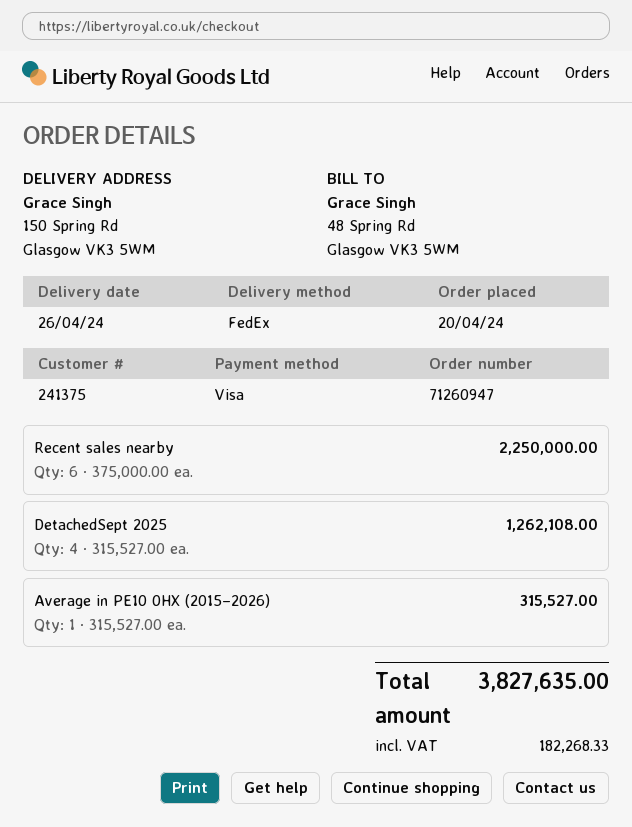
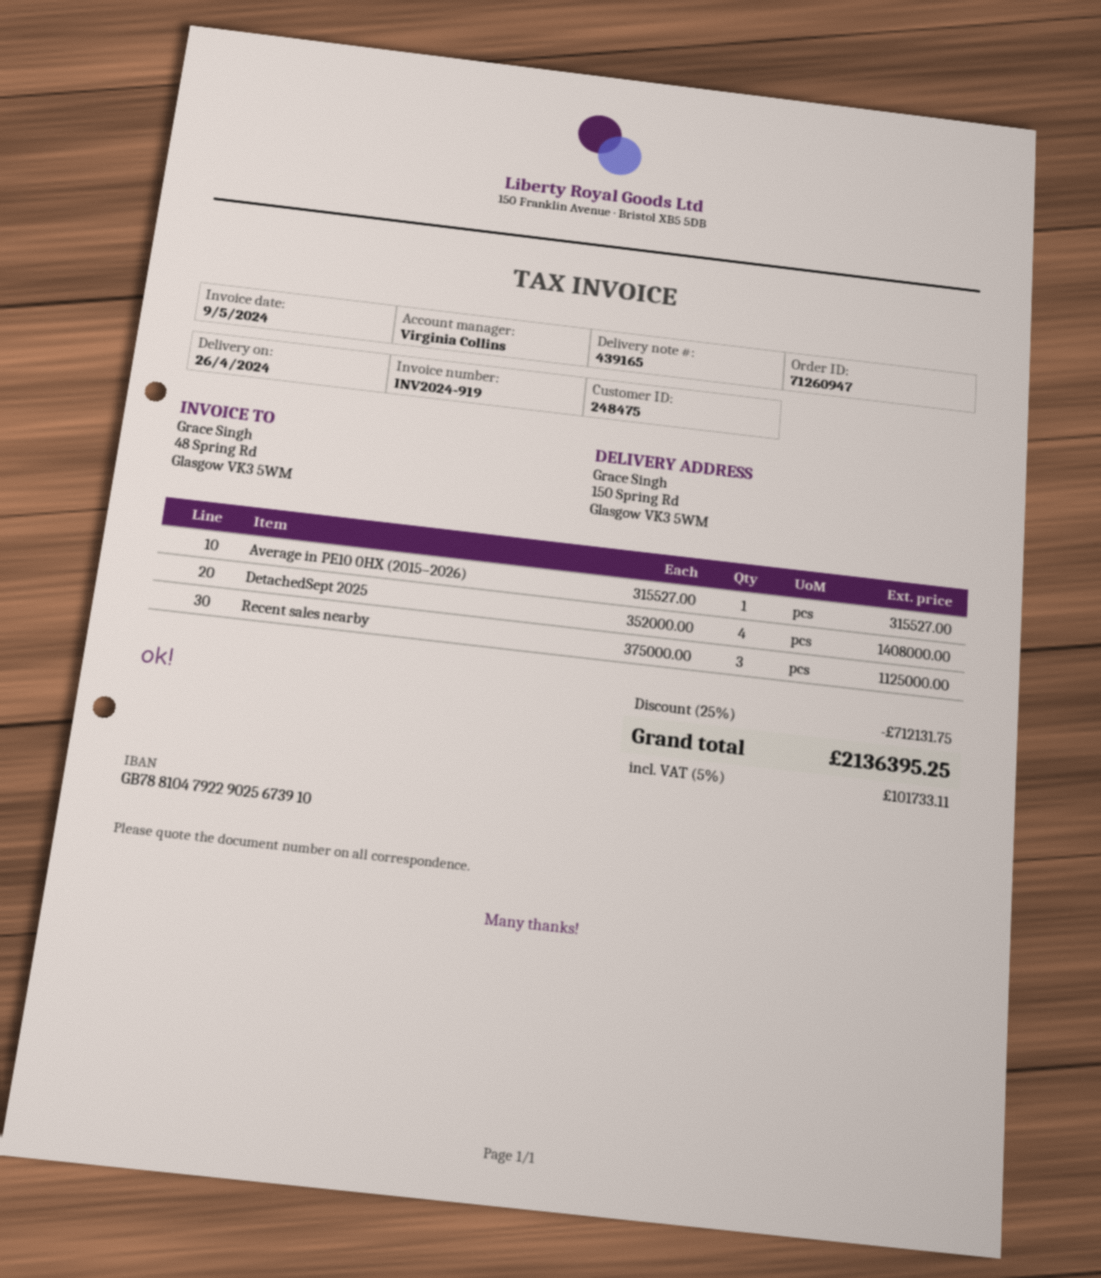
customer number: 241375 -> 248475
Recent sales nearby: 6 x 375000.00 = 2250000.00 -> 3 x 375000.00 = 1125000.00
DetachedSept 2025: 4 x 315527.00 = 1262108.00 -> 4 x 352000.00 = 1408000.00
discount: none -> 25% = 712131.75
tax: 182268.33 -> 101733.11
total: 3827635.00 -> 2136395.25

